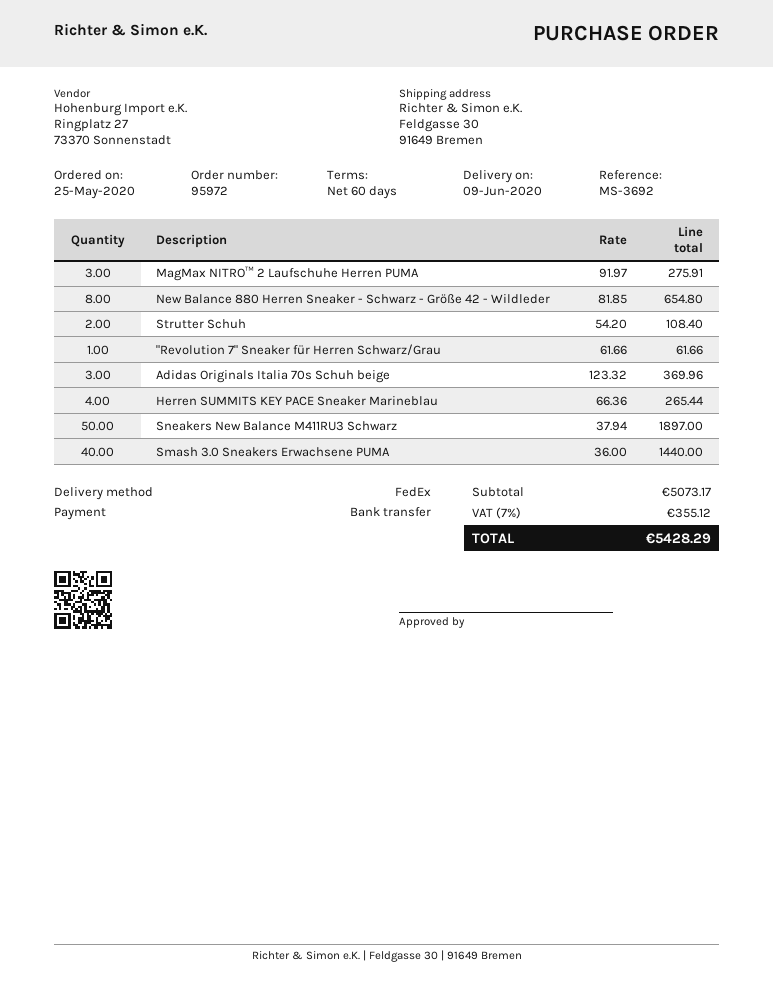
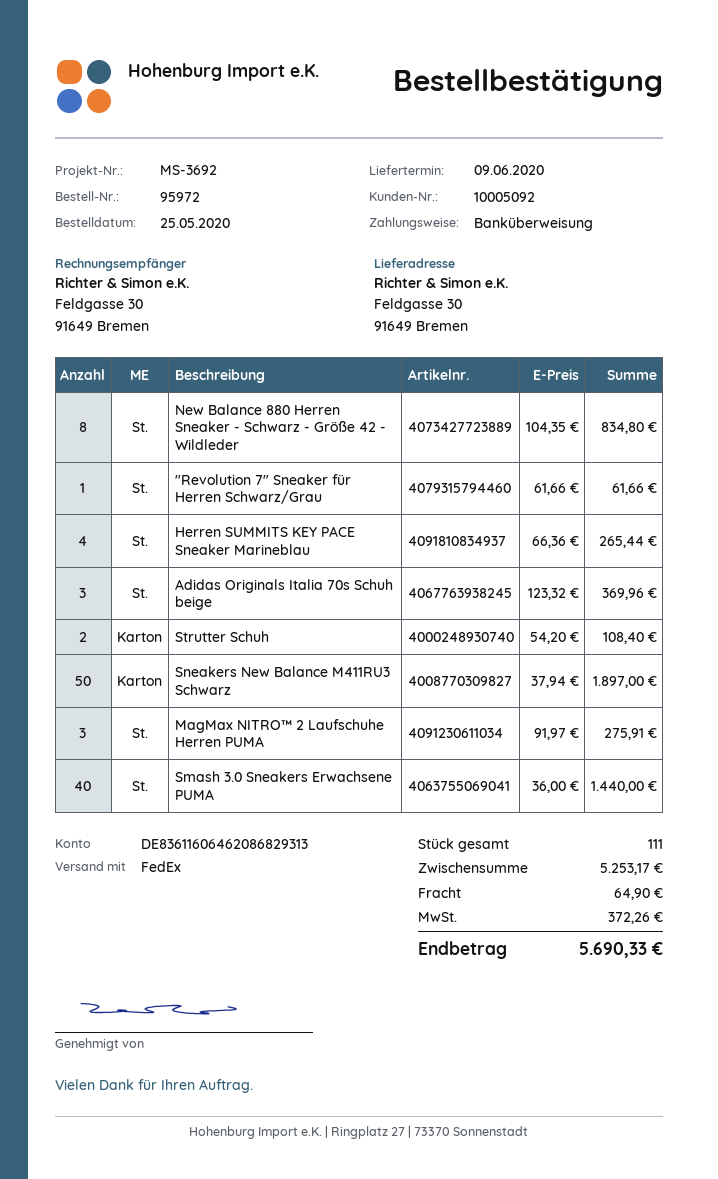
New Balance 880 Herren Sneaker - Schwarz - Größe 42 - Wildleder: 8 x 81.85 = 654.80 -> 8 x 104.35 = 834.80
subtotal: 5073.17 -> 5253.17
shipping: none -> 64.90
tax: 355.12 -> 372.26
total: 5428.29 -> 5690.33

